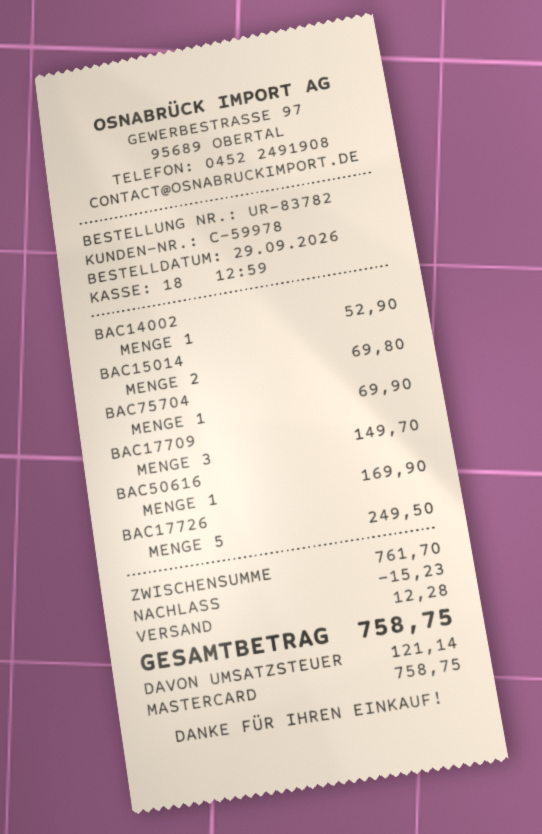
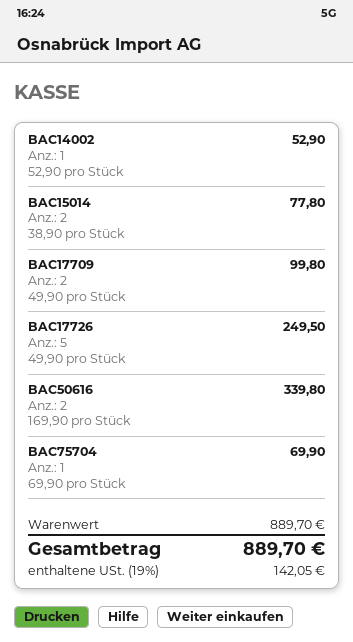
BAC15014: 2 for 69.80 -> 2 for 77.80
BAC17709: 3 for 149.70 -> 2 for 99.80
BAC50616: 1 for 169.90 -> 2 for 339.80
subtotal: 761.70 -> 889.70
discount: 15.23 -> none
shipping: 12.28 -> none
tax: 121.14 -> 142.05
total: 758.75 -> 889.70

